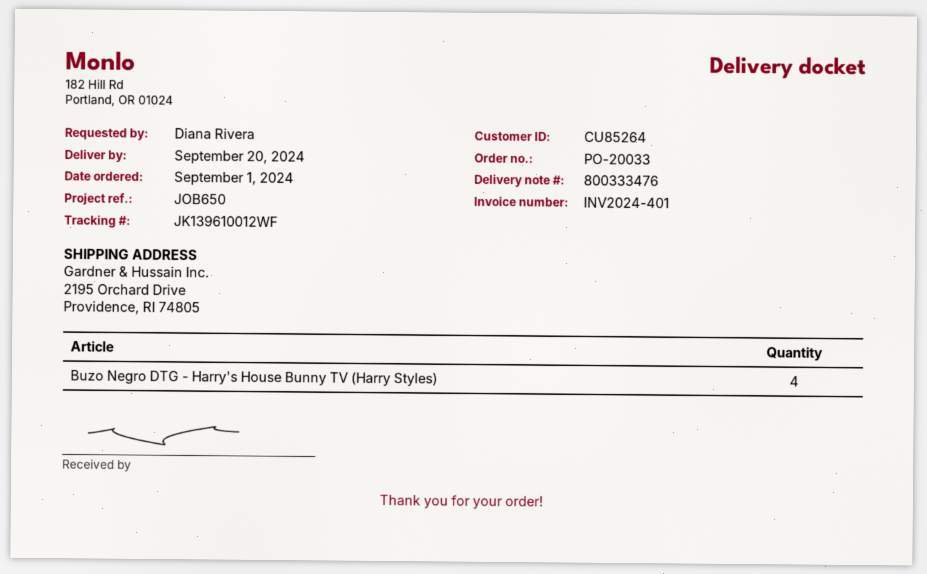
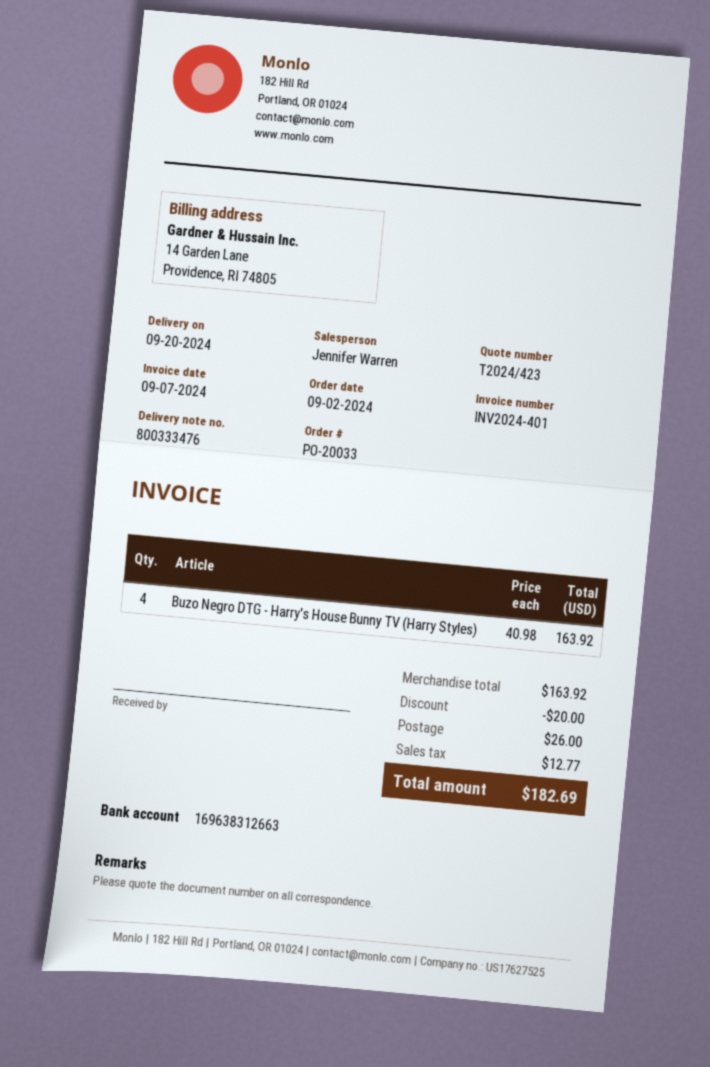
order date: 2024-09-01 -> 2024-09-02

